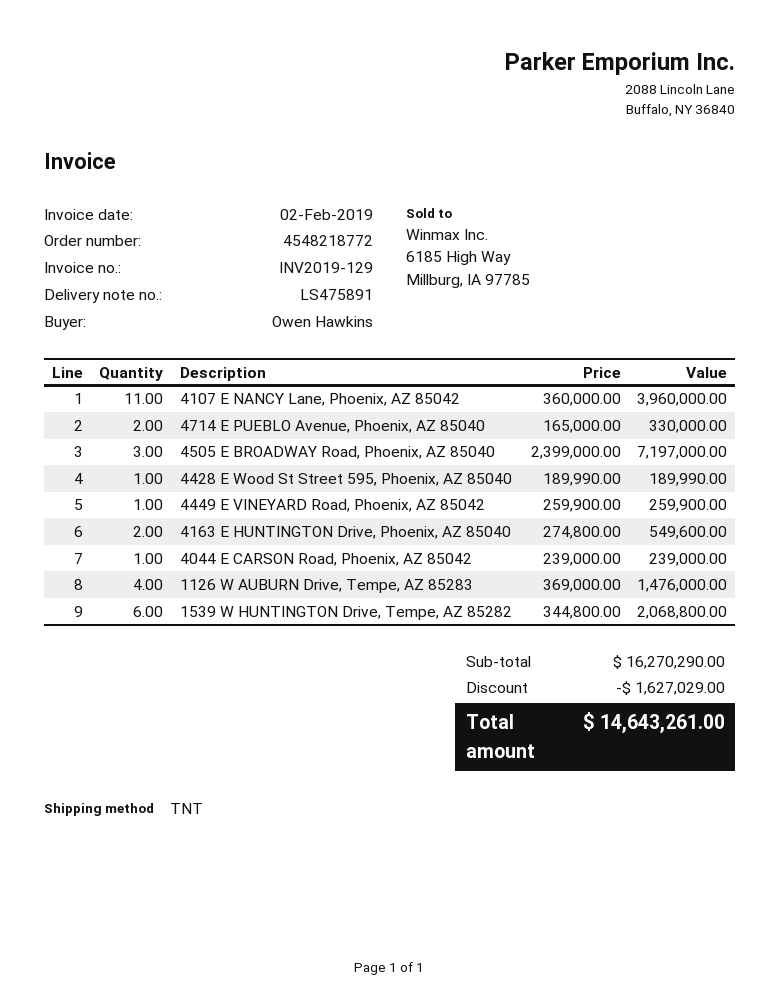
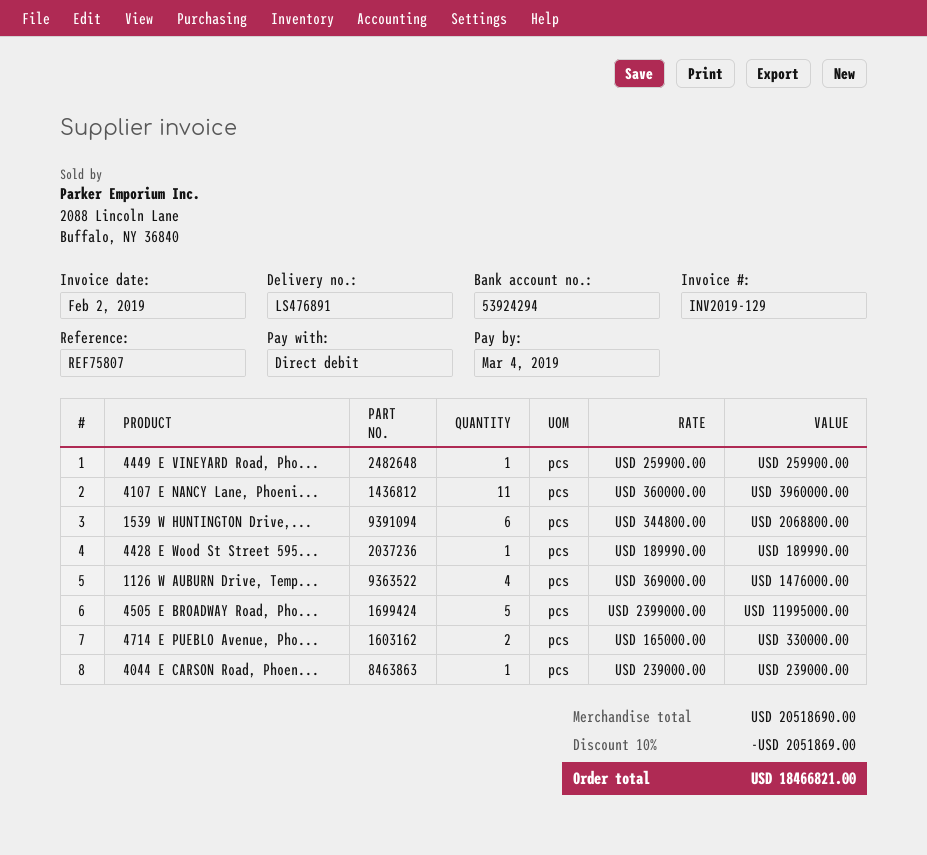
delivery note number: LS475891 -> LS476891
4505 E BROADWAY Road, Phoenix, AZ 85040: 3 x 2399000.00 = 7197000.00 -> 5 x 2399000.00 = 11995000.00
4163 E HUNTINGTON Drive, Phoenix, AZ 85040: 2 x 274800.00 = 549600.00 -> none
subtotal: 16270290.00 -> 20518690.00
discount: 1627029.00 -> 2051869.00
total: 14643261.00 -> 18466821.00

